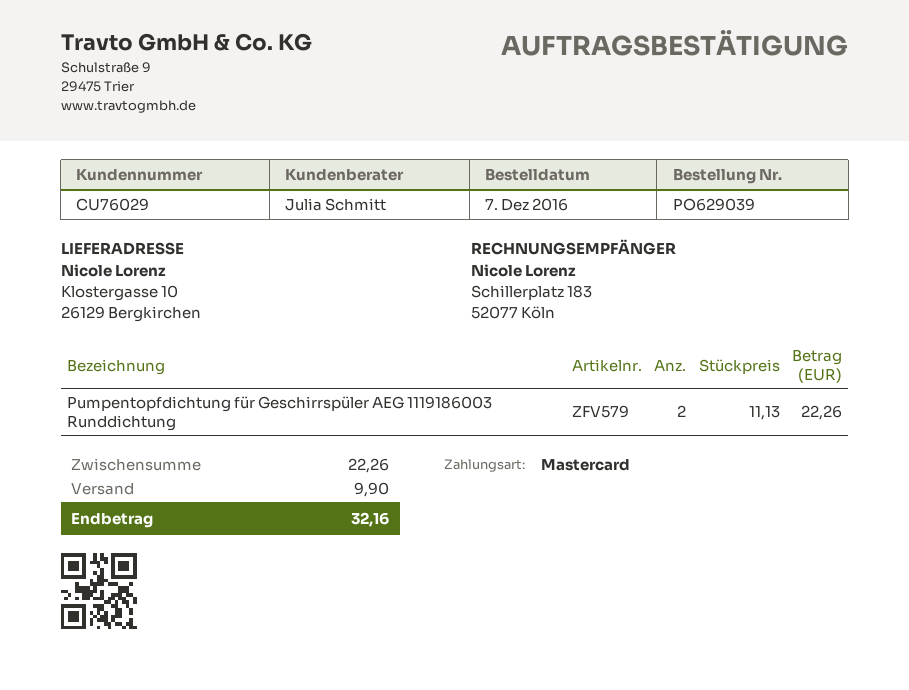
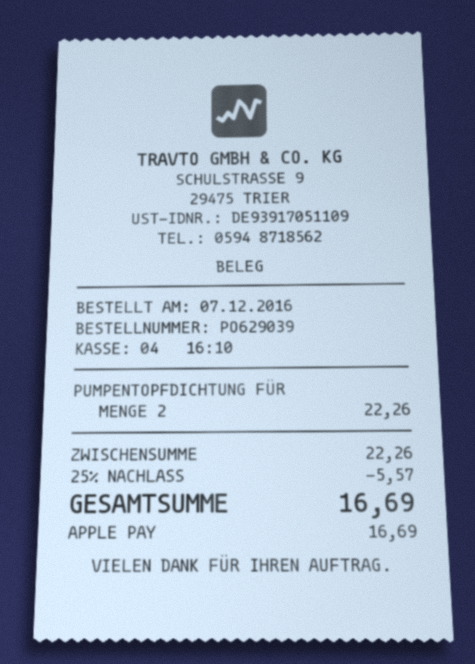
payment method: Mastercard -> Apple Pay
discount: none -> 25% = 5.57
shipping: 9.90 -> none
total: 32.16 -> 16.69

